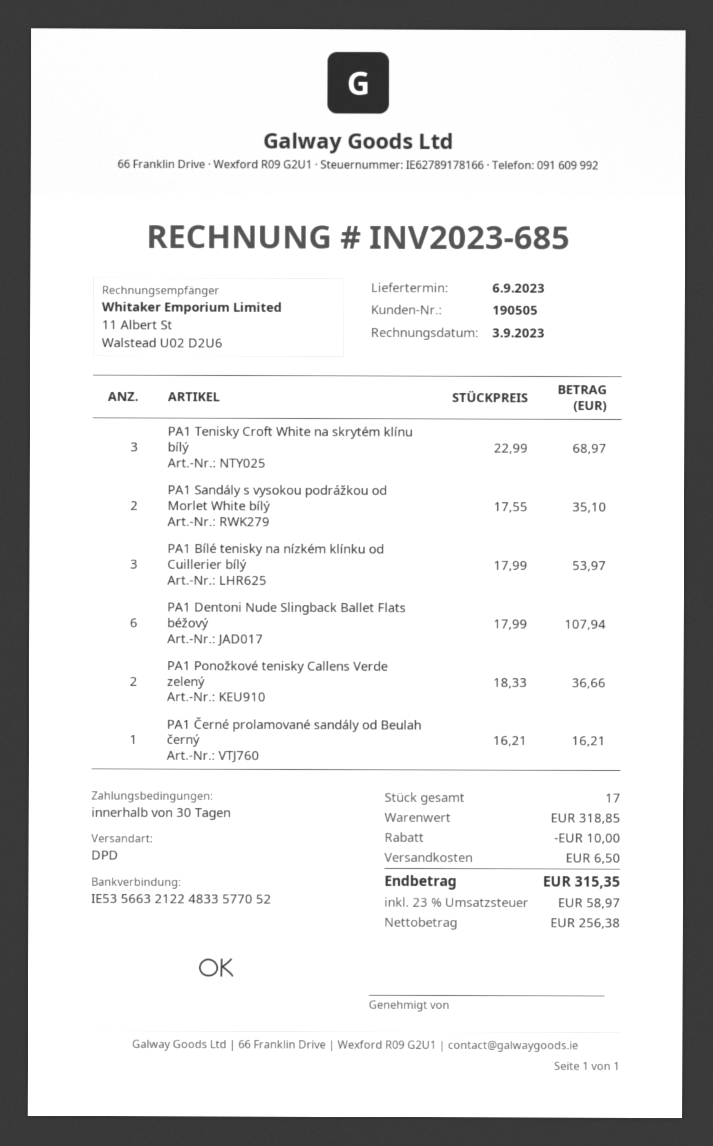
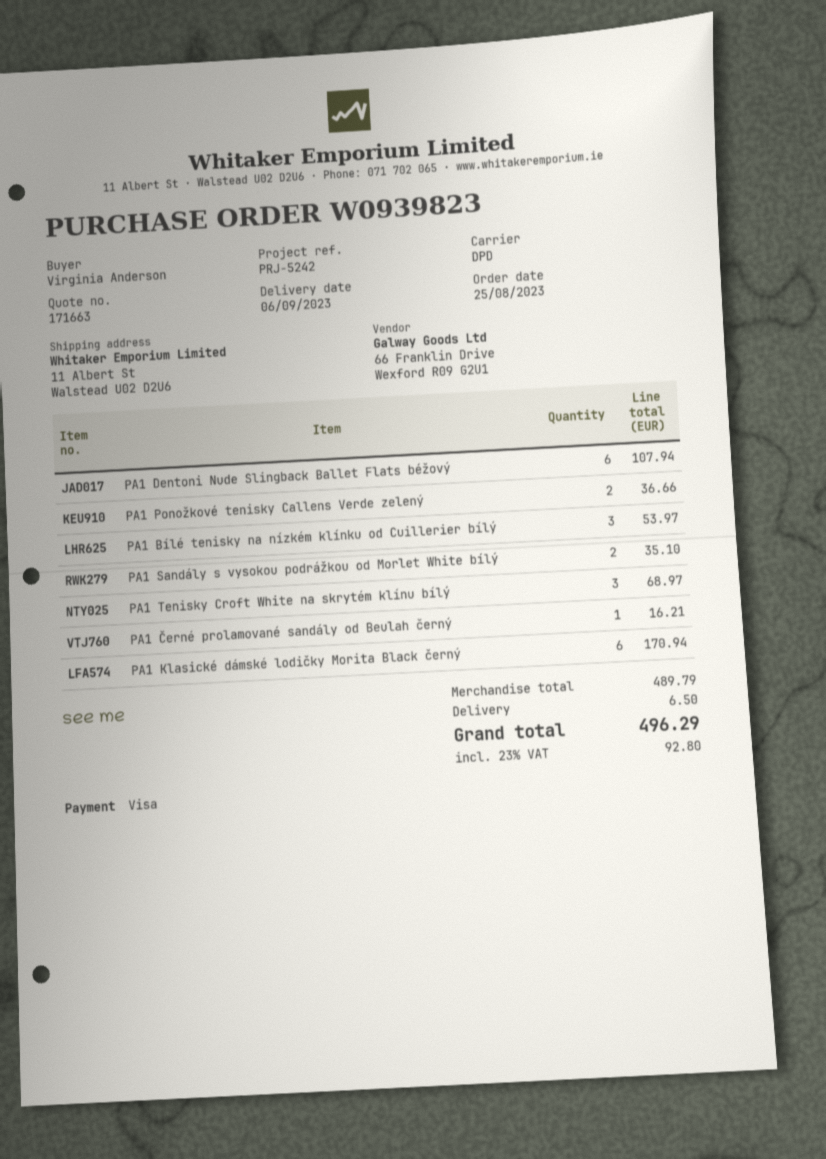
PA1 Klasické dámské lodičky Morita Black černý: none -> 6 for 170.94
subtotal: 318.85 -> 489.79
discount: 10.00 -> none
tax: 23% = 58.97 -> 23% = 92.80
total: 315.35 -> 496.29

